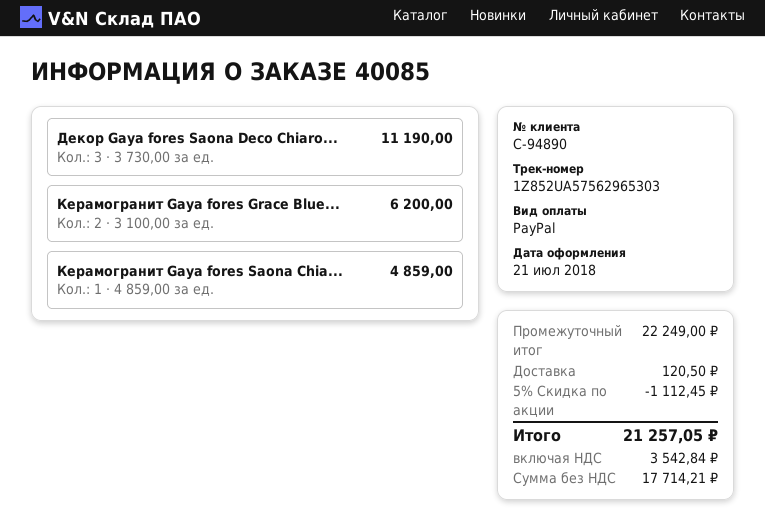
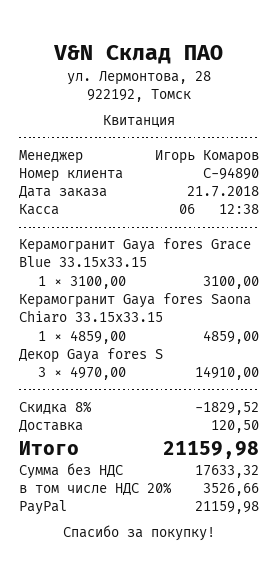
Декор Gaya fores Saona Deco Chiaro...: 3 x 3730.00 = 11190.00 -> 3 x 4970.00 = 14910.00
Керамогранит Gaya fores Grace Blue...: 2 x 3100.00 = 6200.00 -> 1 x 3100.00 = 3100.00
discount: 5% = 1112.45 -> 8% = 1829.52
net: 17714.21 -> 17633.32
tax: 3542.84 -> 3526.66
total: 21257.05 -> 21159.98

